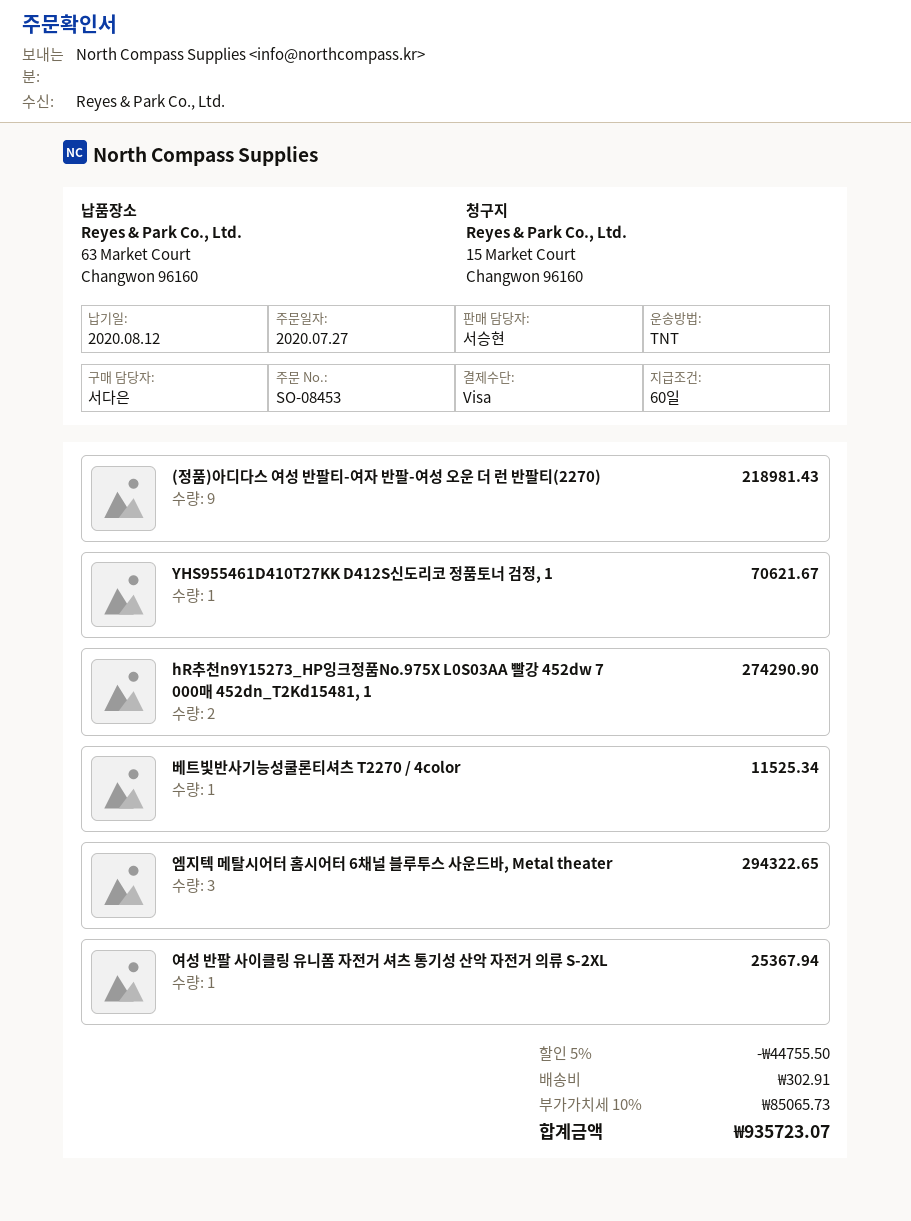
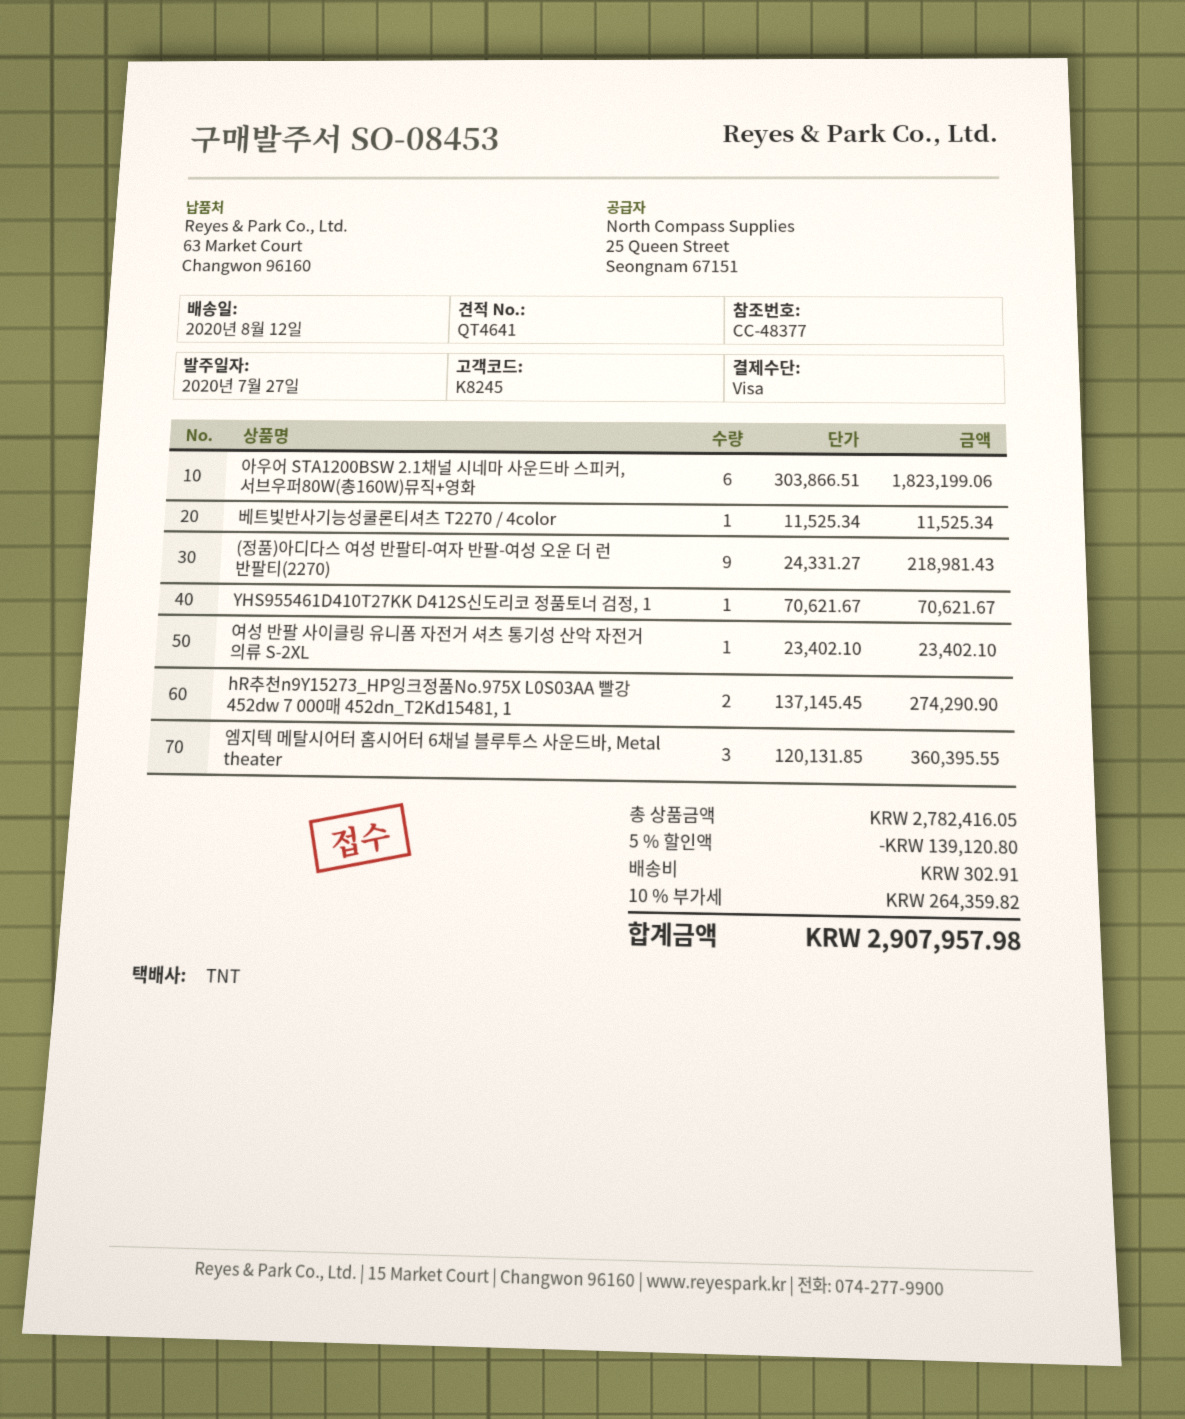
엠지텍 메탈시어터 홈시어터 6채널 블루투스 사운드바, Metal theater: 3 for 294322.65 -> 3 for 360395.55
여성 반팔 사이클링 유니폼 자전거 셔츠 통기성 산악 자전거 의류 S-2XL: 1 for 25367.94 -> 1 for 23402.10
아우어 STA1200BSW 2.1채널 시네마 사운드바 스피커, 서브우퍼80W(총160W)뮤직+영화: none -> 6 for 1823199.06
discount: 5% = 44755.50 -> 5% = 139120.80
tax: 10% = 85065.73 -> 10% = 264359.82
total: 935723.07 -> 2907957.98

